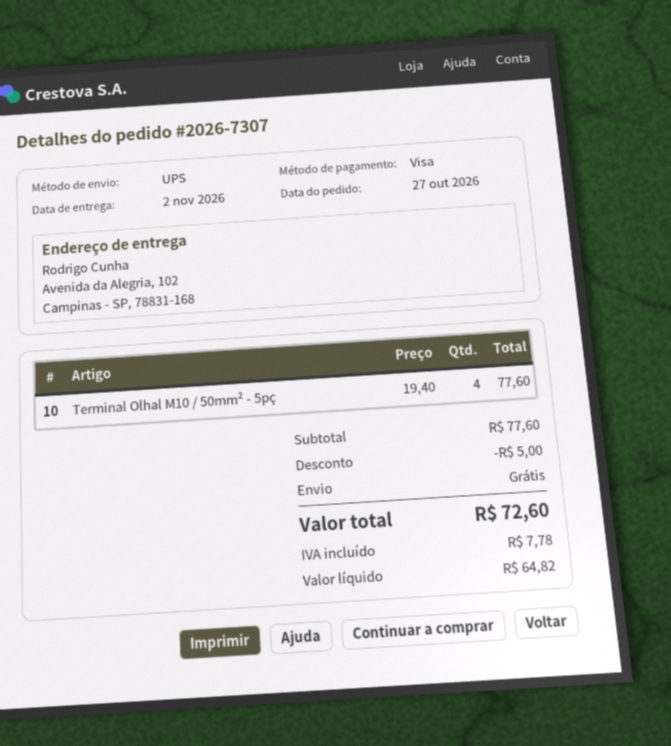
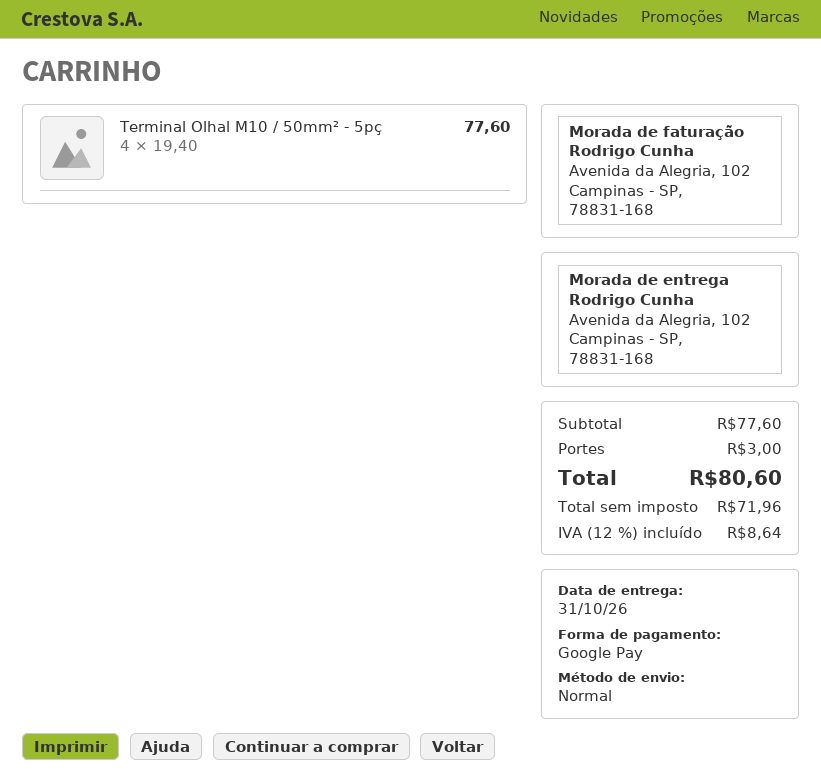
delivery date: 2026-11-02 -> 2026-10-31
payment method: Visa -> Google Pay
shipping method: UPS -> standard
discount: 5.00 -> none
shipping: 0.00 -> 3.00
net: 64.82 -> 71.96
tax: 7.78 -> 8.64
total: 72.60 -> 80.60

